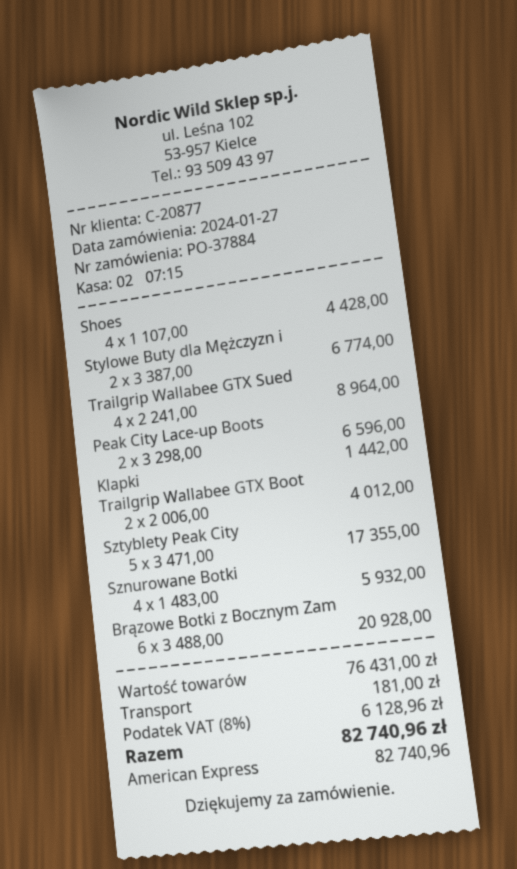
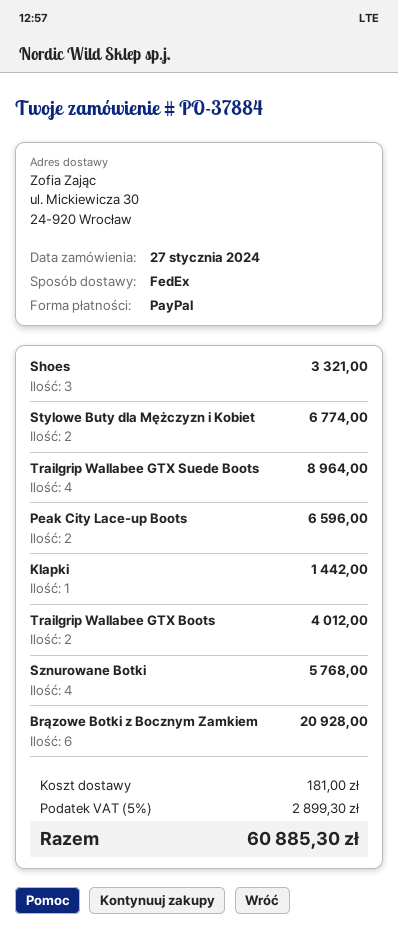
payment method: American Express -> PayPal
Shoes: 4 for 4428.00 -> 3 for 3321.00
Sztyblety Peak City: 5 for 17355.00 -> none
Sznurowane Botki: 4 for 5932.00 -> 4 for 5768.00
tax: 8% = 6128.96 -> 5% = 2899.30
total: 82740.96 -> 60885.30

